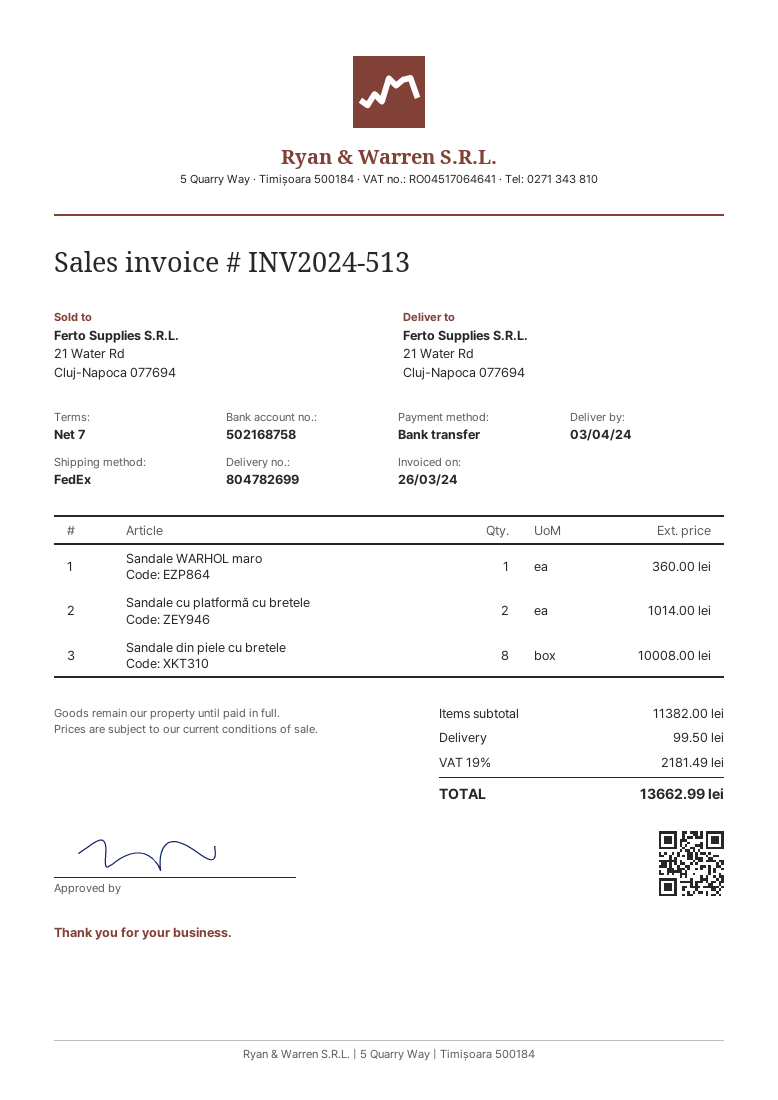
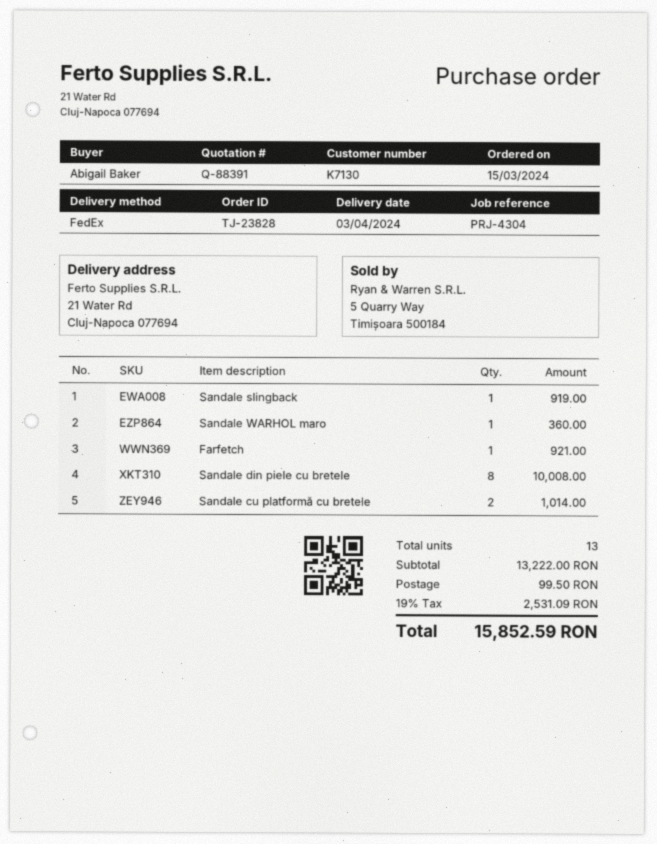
Sandale slingback: none -> 1 for 919.00
Farfetch: none -> 1 for 921.00
subtotal: 11382.00 -> 13222.00
tax: 19% = 2181.49 -> 19% = 2531.09
total: 13662.99 -> 15852.59

